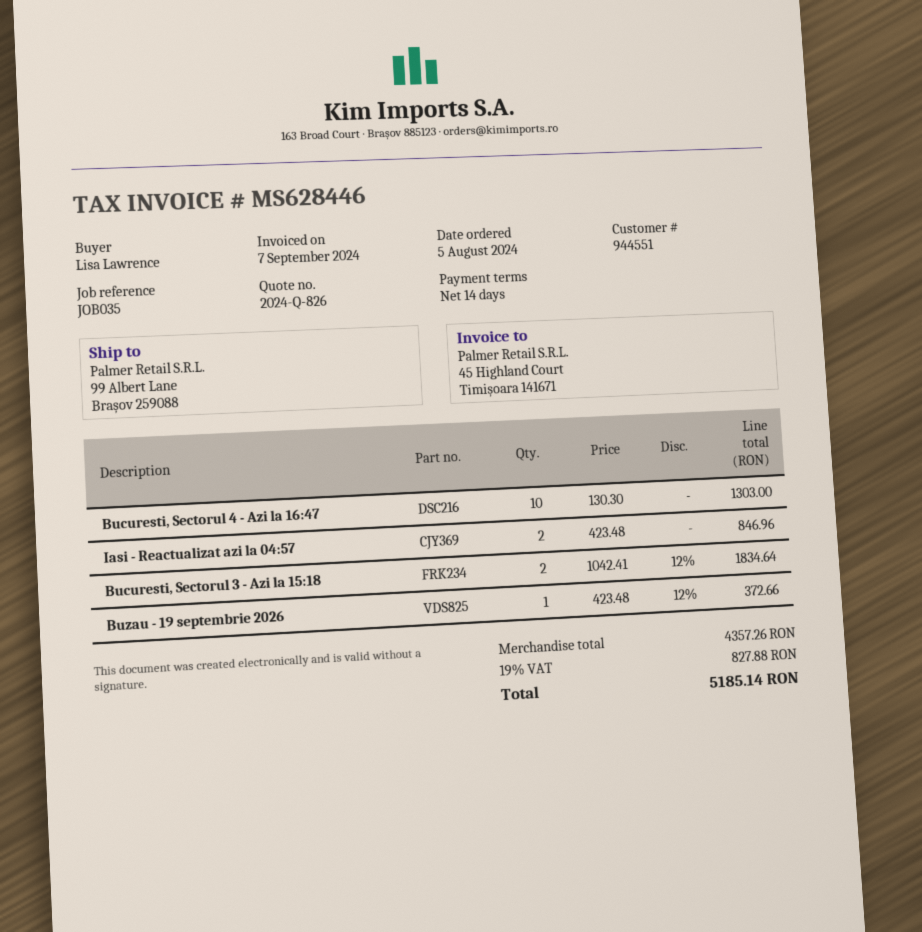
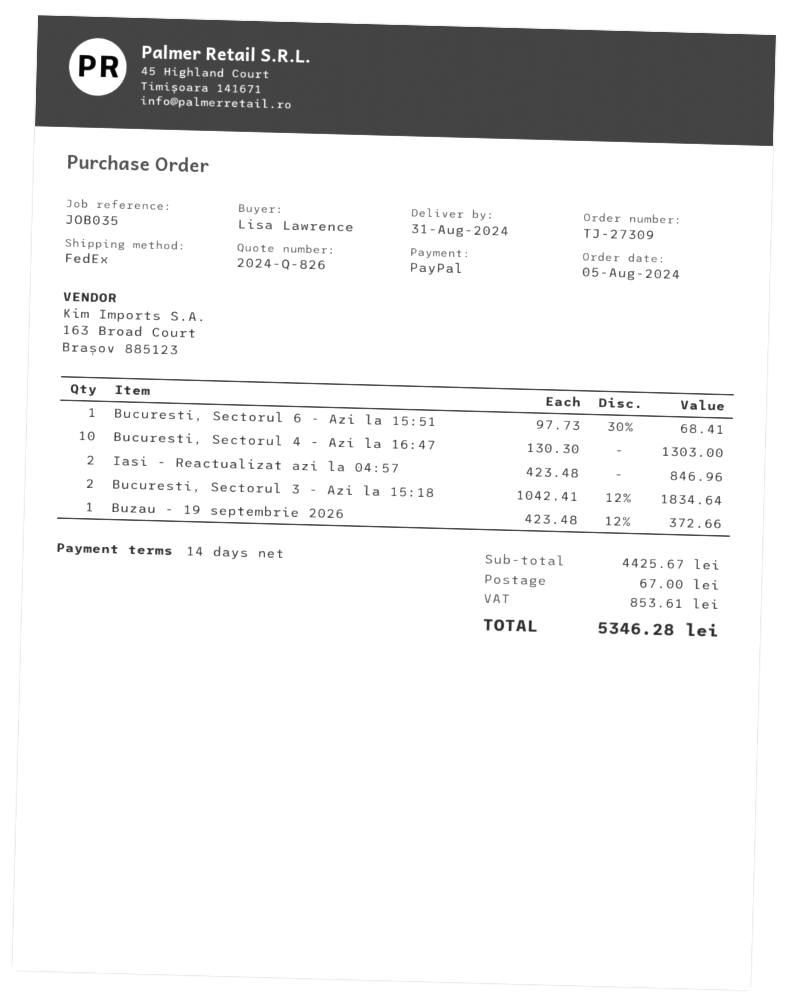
Bucuresti, Sectorul 6 - Azi la 15:51: none -> 1 x 97.73 - 30% = 68.41
subtotal: 4357.26 -> 4425.67
shipping: none -> 67.00
tax: 827.88 -> 853.61
total: 5185.14 -> 5346.28

